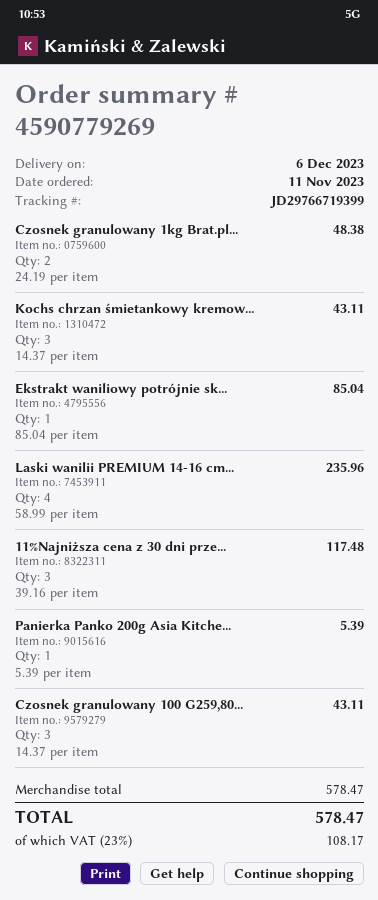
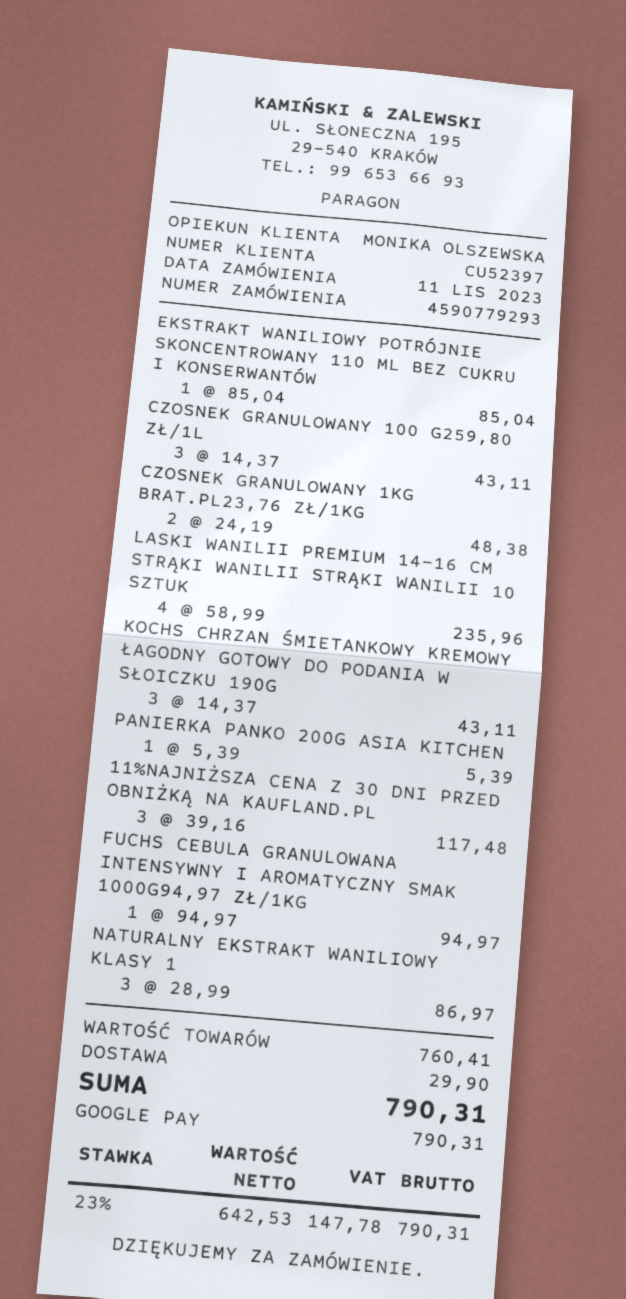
order number: 4590779269 -> 4590779293
FUCHS CEBULA GRANULOWANA INTENSYWNY I AROMATYCZNY SMAK 1000G94,97 ZŁ/1KG: none -> 1 x 94.97 = 94.97
NATURALNY EKSTRAKT WANILIOWY KLASY 1: none -> 3 x 28.99 = 86.97
subtotal: 578.47 -> 760.41
shipping: none -> 29.90
tax: 23% = 108.17 -> 23% = 147.78
total: 578.47 -> 790.31

